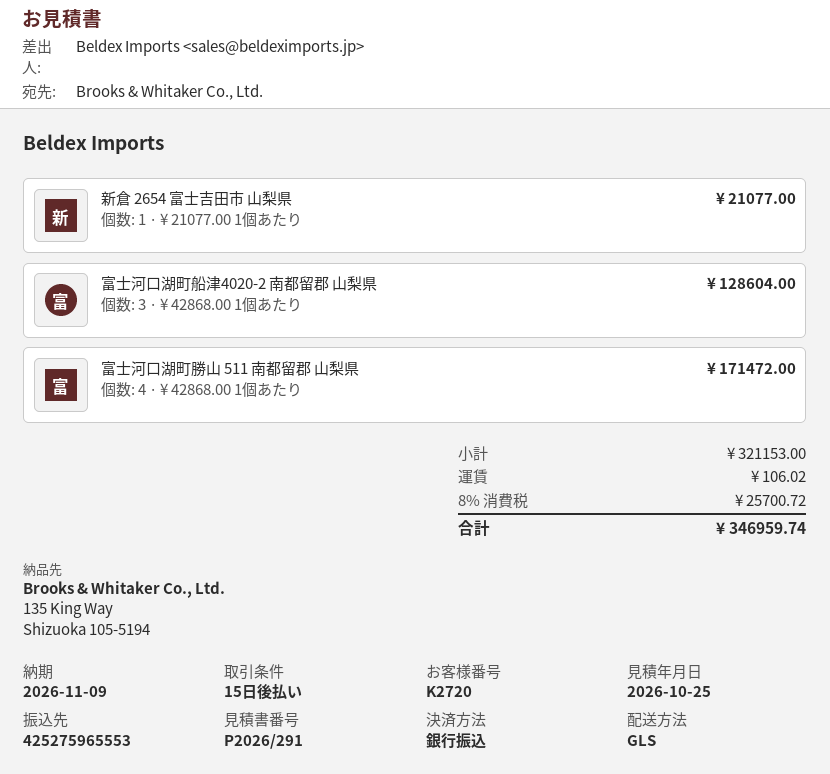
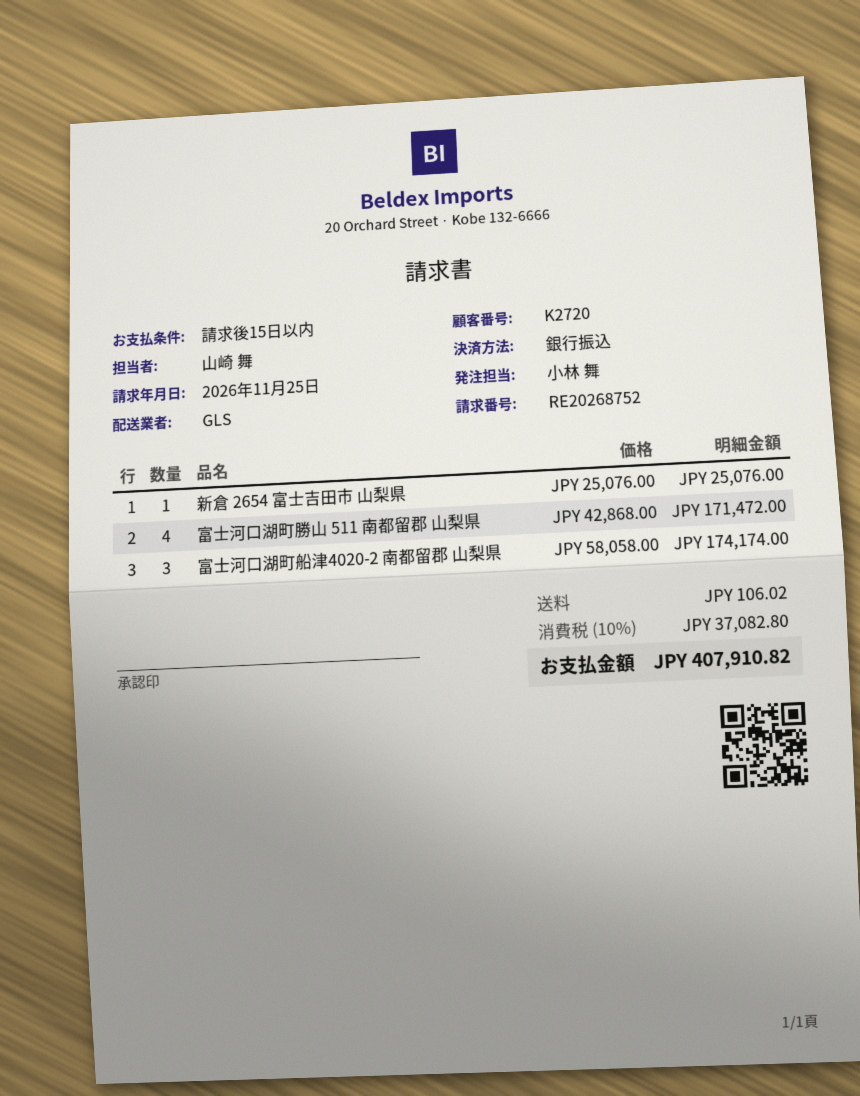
新倉 2654 富士吉田市 山梨県: 1 x 21077.00 = 21077.00 -> 1 x 25076.00 = 25076.00
富士河口湖町船津4020-2 南都留郡 山梨県: 3 x 42868.00 = 128604.00 -> 3 x 58058.00 = 174174.00
tax: 8% = 25700.72 -> 10% = 37082.80
total: 346959.74 -> 407910.82

